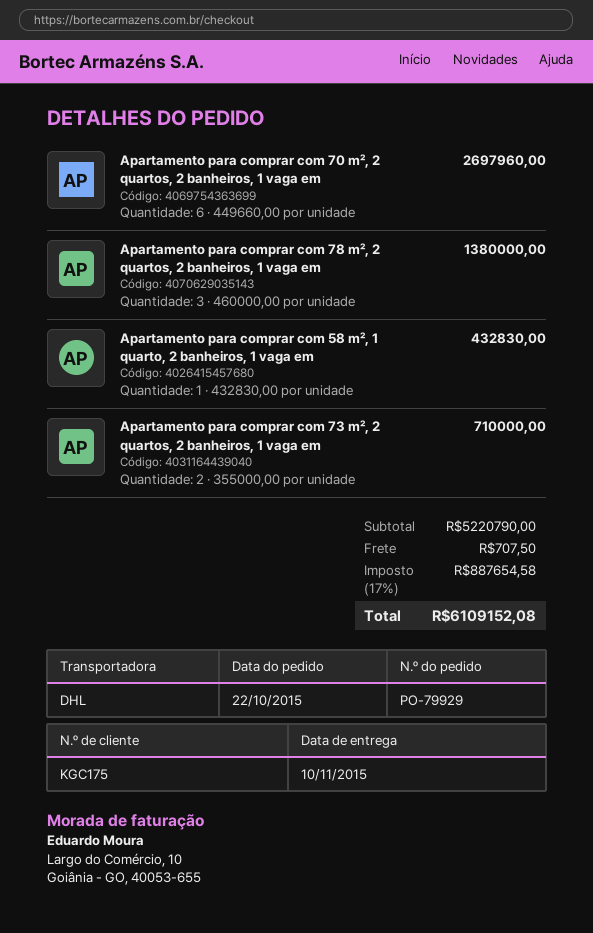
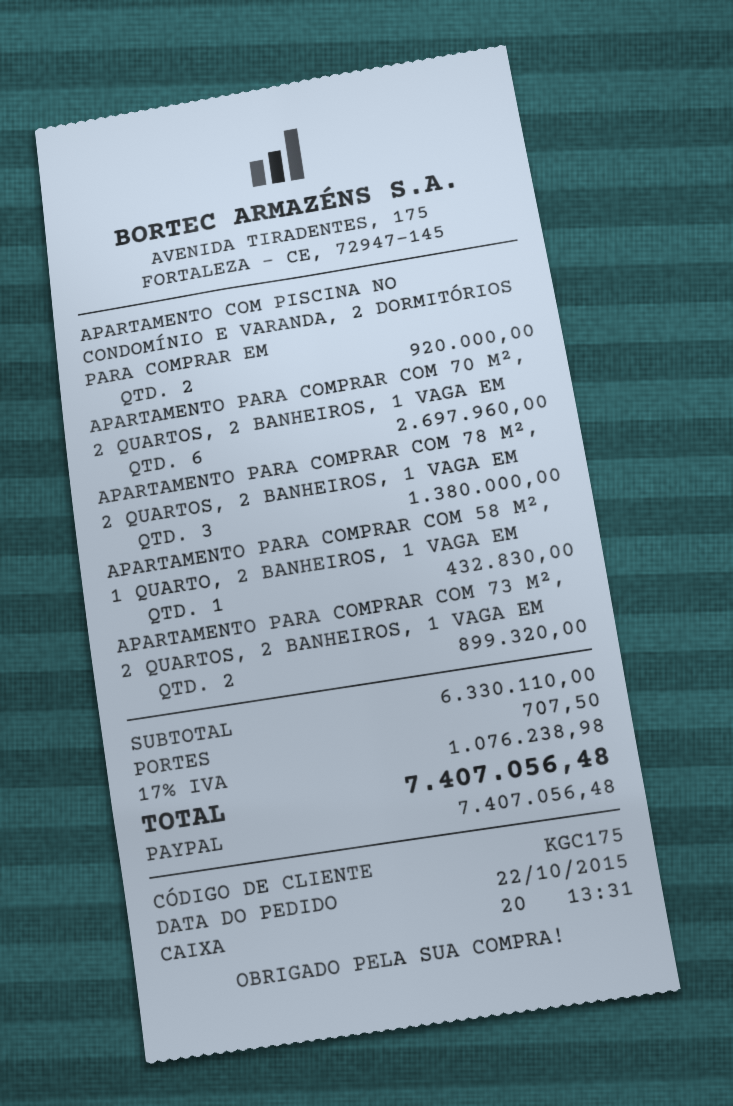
Apartamento para comprar com 73 m², 2 quartos, 2 banheiros, 1 vaga em: 2 for 710000.00 -> 2 for 899320.00
APARTAMENTO COM PISCINA NO CONDOMÍNIO E VARANDA, 2 DORMITÓRIOS PARA COMPRAR EM: none -> 2 for 920000.00
subtotal: 5220790.00 -> 6330110.00
tax: 17% = 887654.58 -> 17% = 1076238.98
total: 6109152.08 -> 7407056.48

